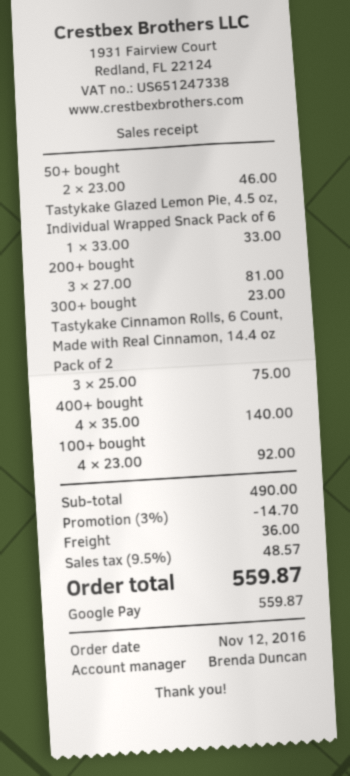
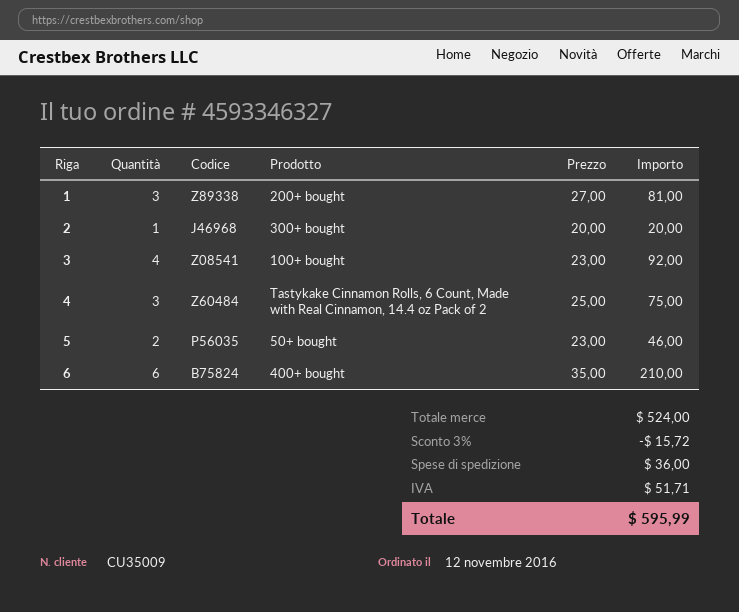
Tastykake Glazed Lemon Pie, 4.5 oz, Individual Wrapped Snack Pack of 6: 1 x 33.00 = 33.00 -> none
300+ bought: 1 x 23.00 = 23.00 -> 1 x 20.00 = 20.00
400+ bought: 4 x 35.00 = 140.00 -> 6 x 35.00 = 210.00
subtotal: 490.00 -> 524.00
discount: 3% = 14.70 -> 3% = 15.72
tax: 48.57 -> 51.71
total: 559.87 -> 595.99

